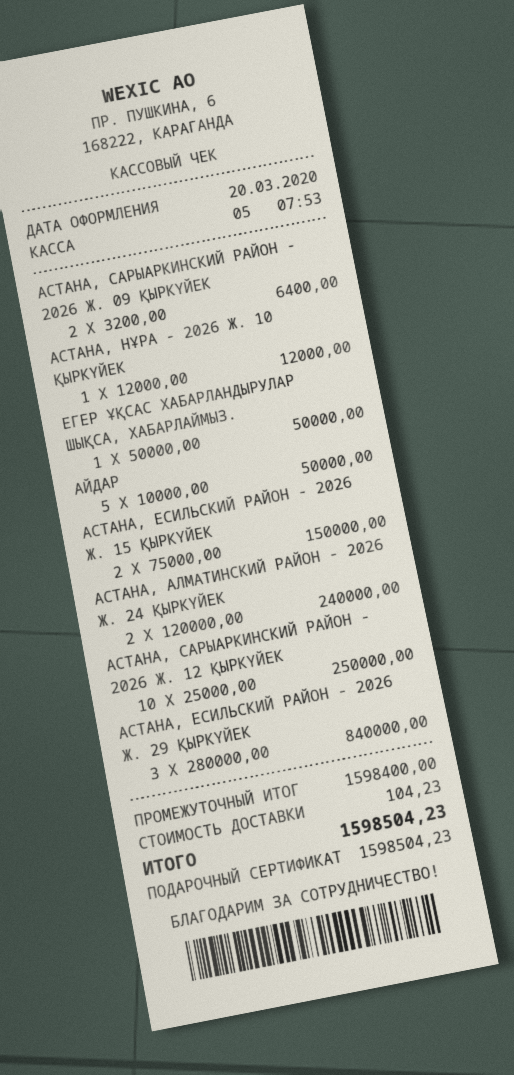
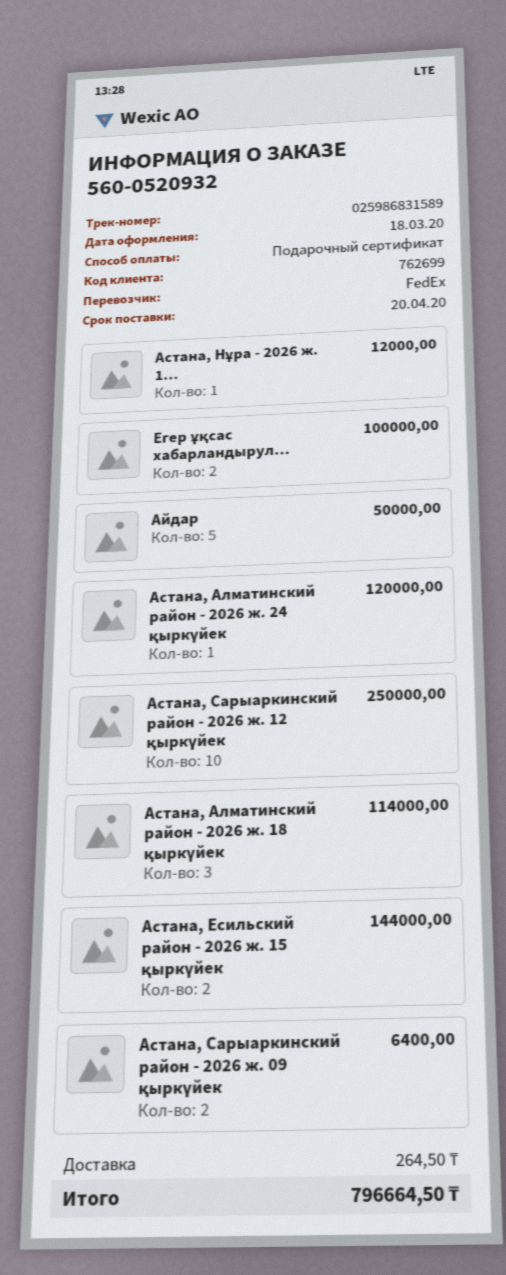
order date: 2020-03-20 -> 2020-03-18
ЕГЕР ҰҚСАС ХАБАРЛАНДЫРУЛАР ШЫҚСА, ХАБАРЛАЙМЫЗ.: 1 for 50000.00 -> 2 for 100000.00
АСТАНА, ЕСИЛЬСКИЙ РАЙОН - 2026 Ж. 15 ҚЫРКҮЙЕК: 2 for 150000.00 -> 2 for 144000.00
АСТАНА, АЛМАТИНСКИЙ РАЙОН - 2026 Ж. 24 ҚЫРКҮЙЕК: 2 for 240000.00 -> 1 for 120000.00
АСТАНА, ЕСИЛЬСКИЙ РАЙОН - 2026 Ж. 29 ҚЫРКҮЙЕК: 3 for 840000.00 -> none
Астана, Алматинский район - 2026 ж. 18 қыркүйек: none -> 3 for 114000.00
shipping: 104.23 -> 264.50
total: 1598504.23 -> 796664.50

